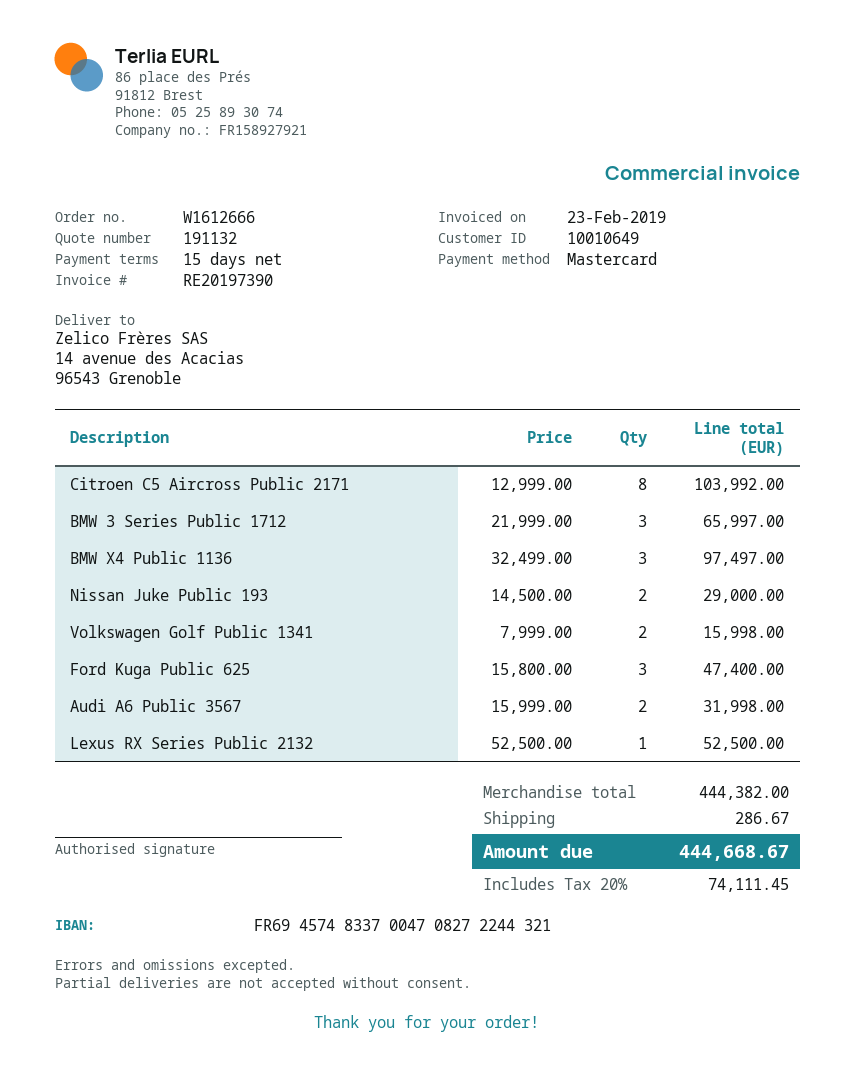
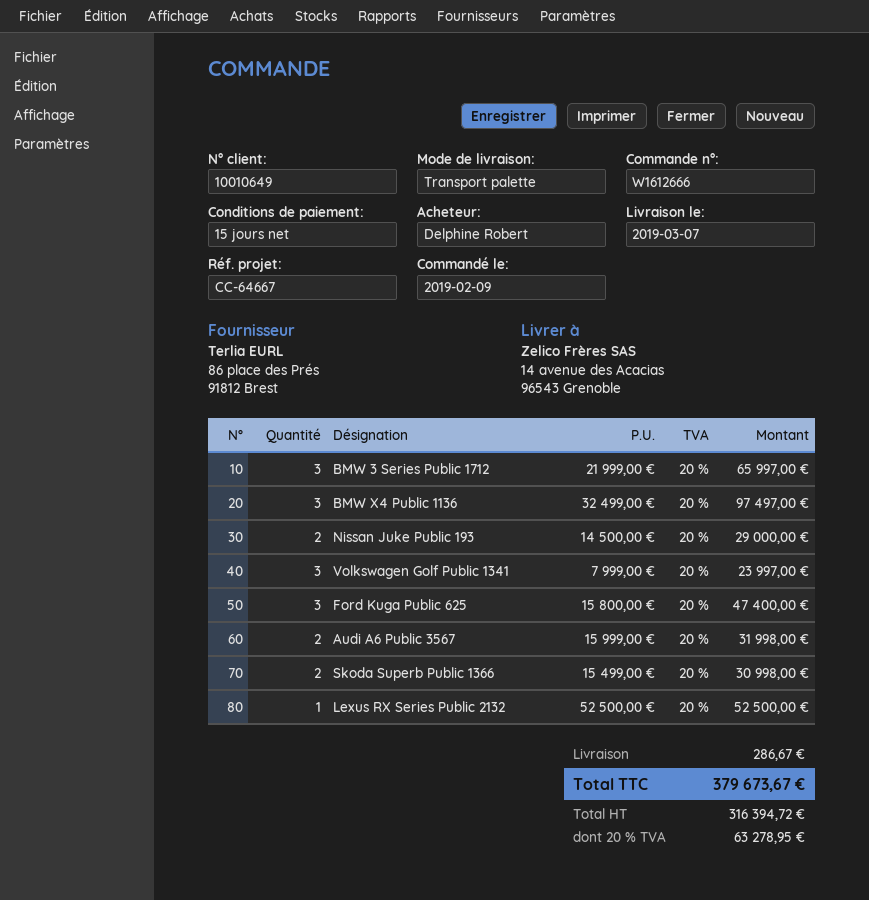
Citroen C5 Aircross Public 2171: 8 x 12999.00 = 103992.00 -> none
Volkswagen Golf Public 1341: 2 x 7999.00 = 15998.00 -> 3 x 7999.00 = 23997.00
Skoda Superb Public 1366: none -> 2 x 15499.00 = 30998.00
tax: 20% = 74111.45 -> 20% = 63278.95
total: 444668.67 -> 379673.67

